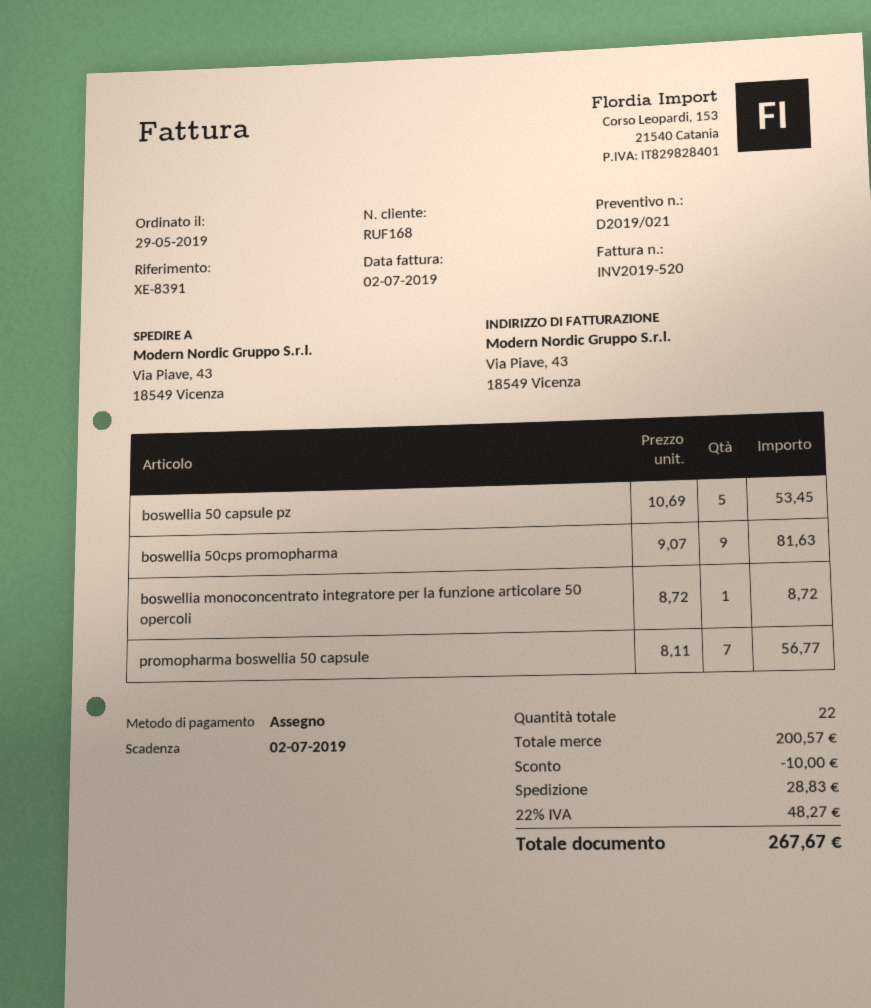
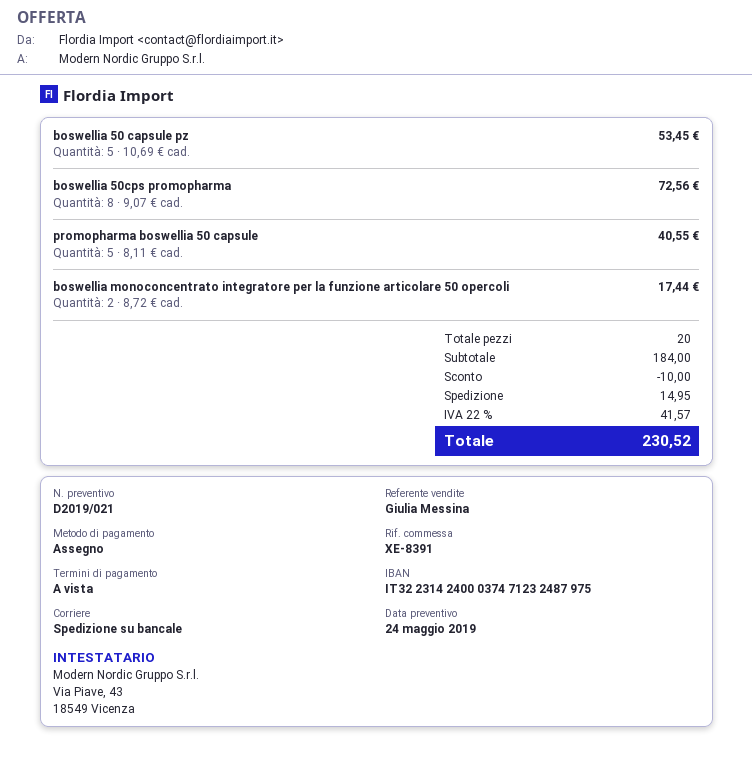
boswellia 50cps promopharma: 9 x 9.07 = 81.63 -> 8 x 9.07 = 72.56
boswellia monoconcentrato integratore per la funzione articolare 50 opercoli: 1 x 8.72 = 8.72 -> 2 x 8.72 = 17.44
promopharma boswellia 50 capsule: 7 x 8.11 = 56.77 -> 5 x 8.11 = 40.55
total quantity: 22 -> 20
subtotal: 200.57 -> 184.00
shipping: 28.83 -> 14.95
tax: 22% = 48.27 -> 22% = 41.57
total: 267.67 -> 230.52

